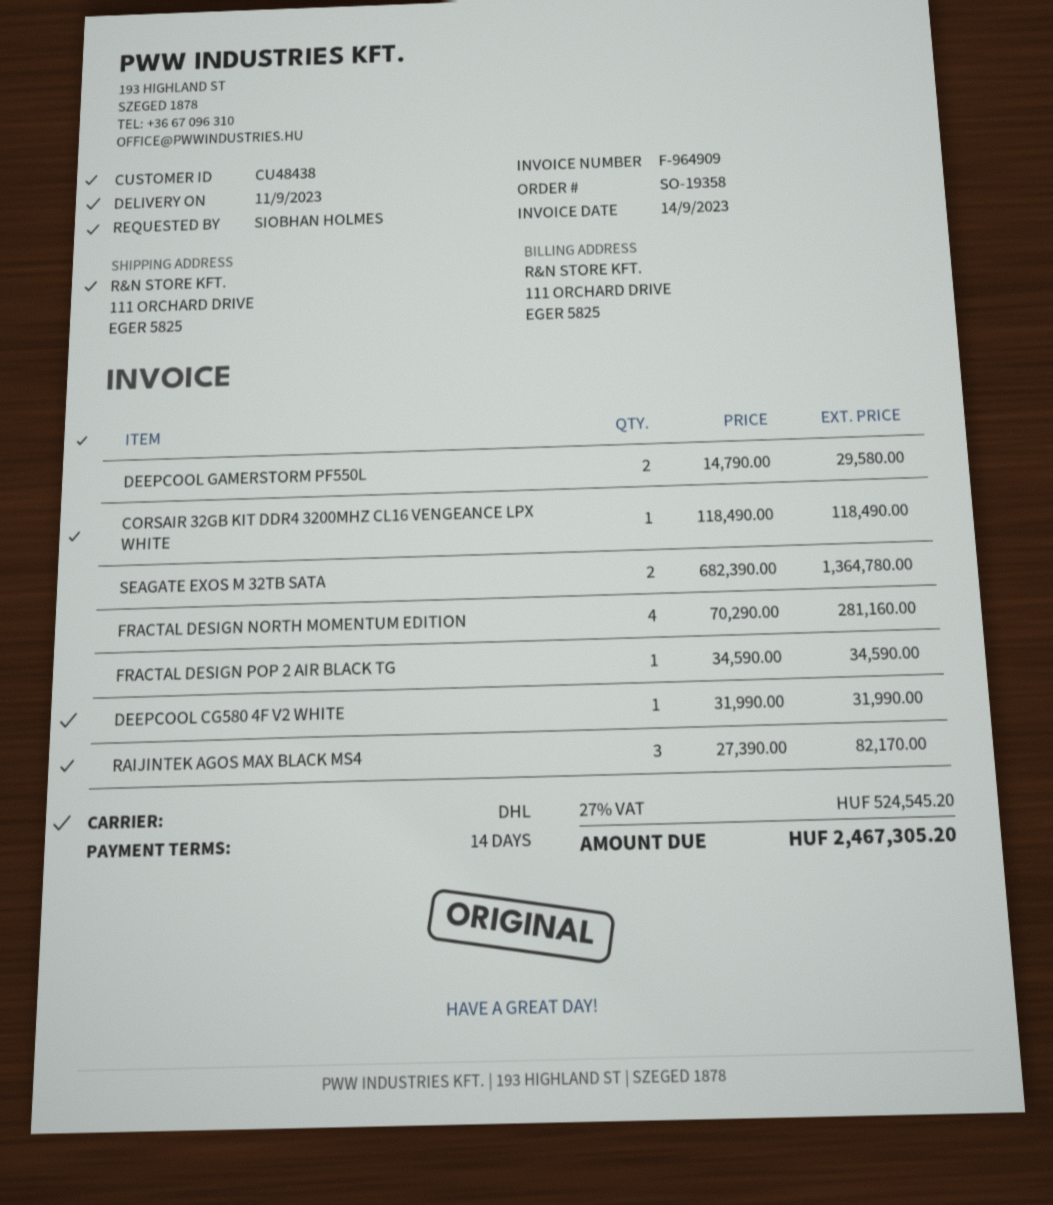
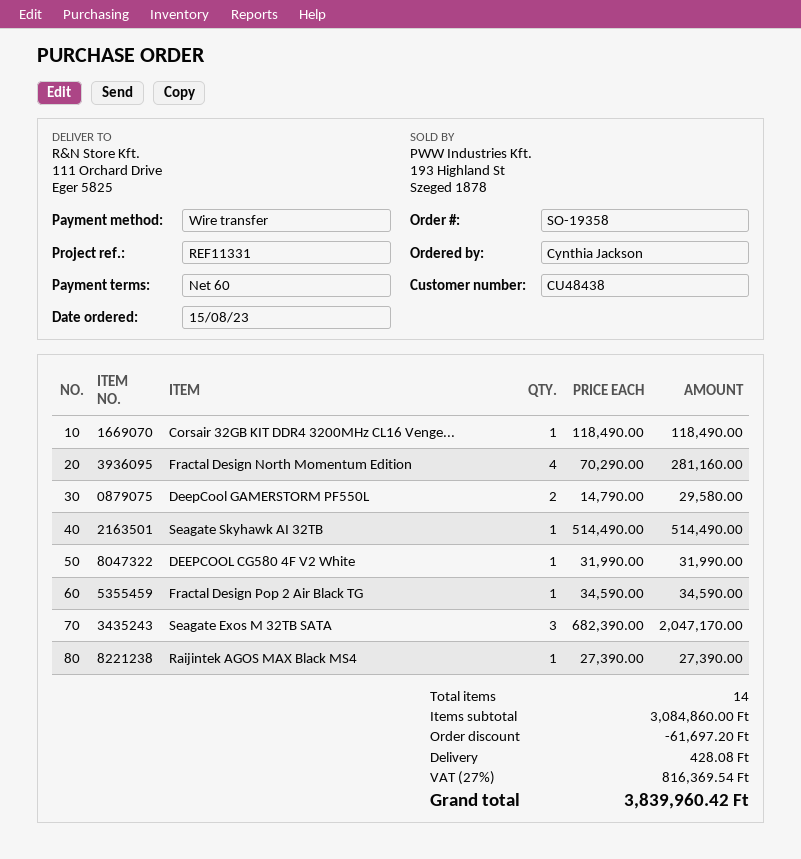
payment terms: 14 days -> 60 days
ordered by: SIOBHAN HOLMES -> Cynthia Jackson
SEAGATE EXOS M 32TB SATA: 2 x 682390.00 = 1364780.00 -> 3 x 682390.00 = 2047170.00
RAIJINTEK AGOS MAX BLACK MS4: 3 x 27390.00 = 82170.00 -> 1 x 27390.00 = 27390.00
Seagate Skyhawk AI 32TB: none -> 1 x 514490.00 = 514490.00
discount: none -> 61697.20
shipping: none -> 428.08
tax: 27% = 524545.20 -> 27% = 816369.54
total: 2467305.20 -> 3839960.42

